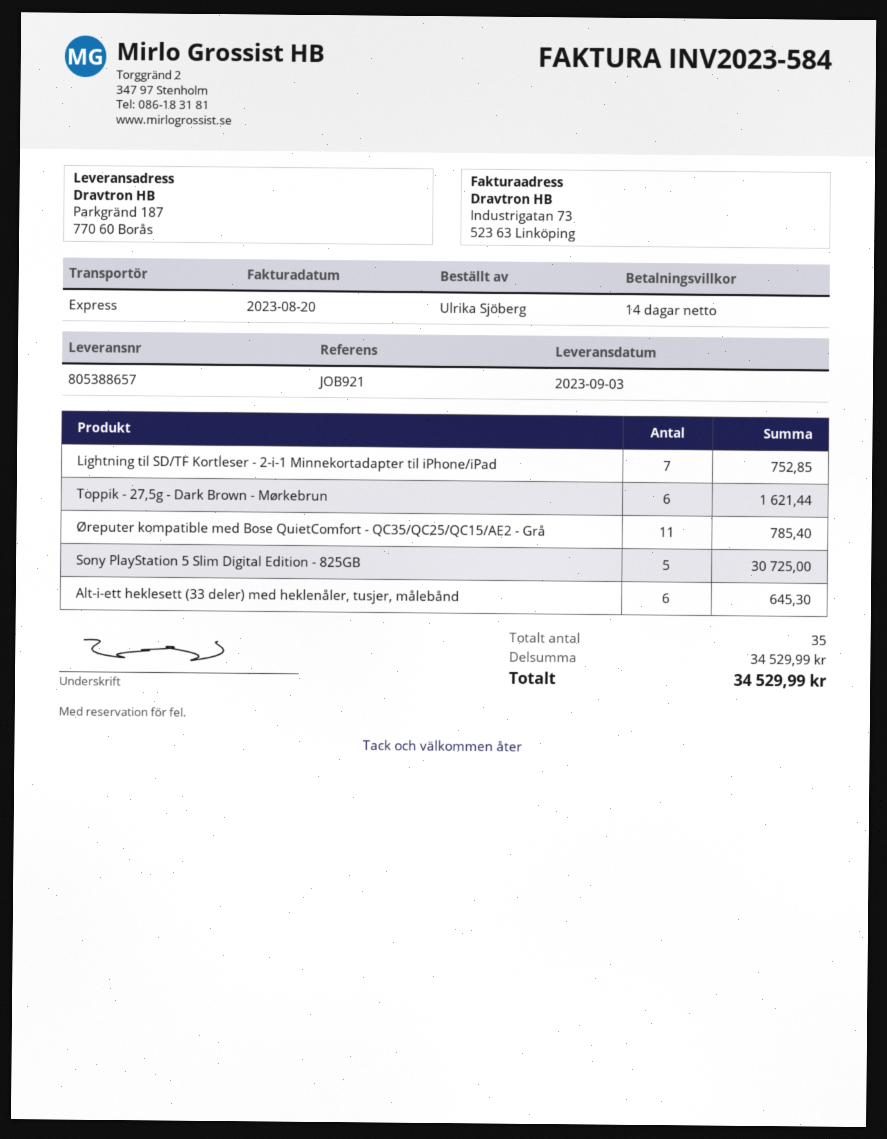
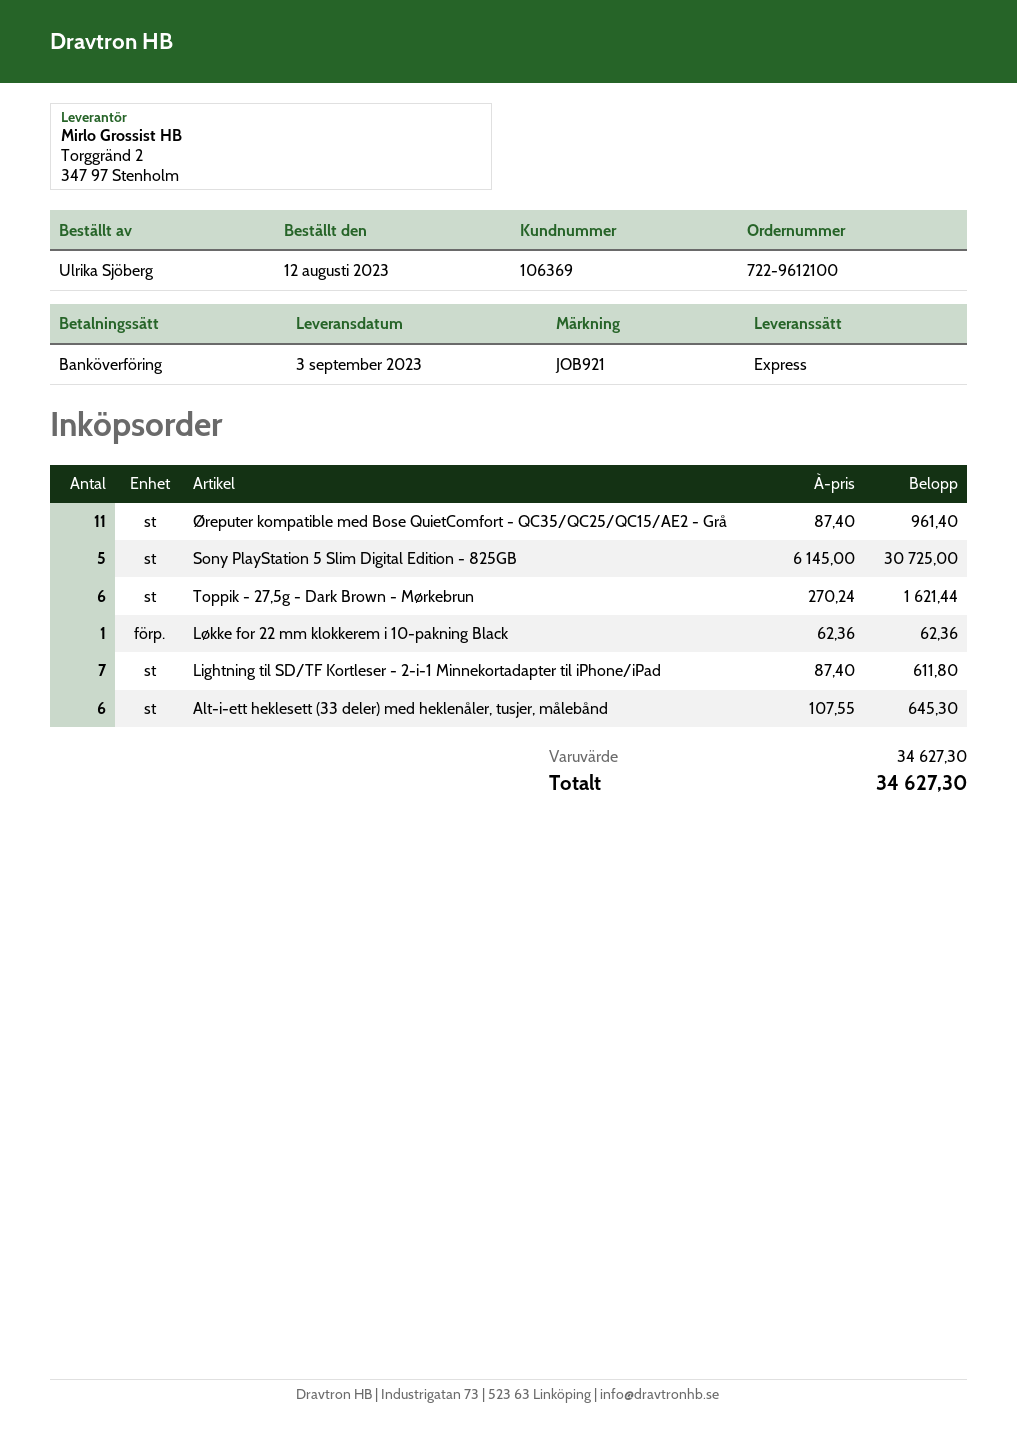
Lightning til SD/TF Kortleser - 2-i-1 Minnekortadapter til iPhone/iPad: 7 for 752.85 -> 7 for 611.80
Øreputer kompatible med Bose QuietComfort - QC35/QC25/QC15/AE2 - Grå: 11 for 785.40 -> 11 for 961.40
Løkke for 22 mm klokkerem i 10-pakning Black: none -> 1 for 62.36
subtotal: 34529.99 -> 34627.30
total: 34529.99 -> 34627.30

